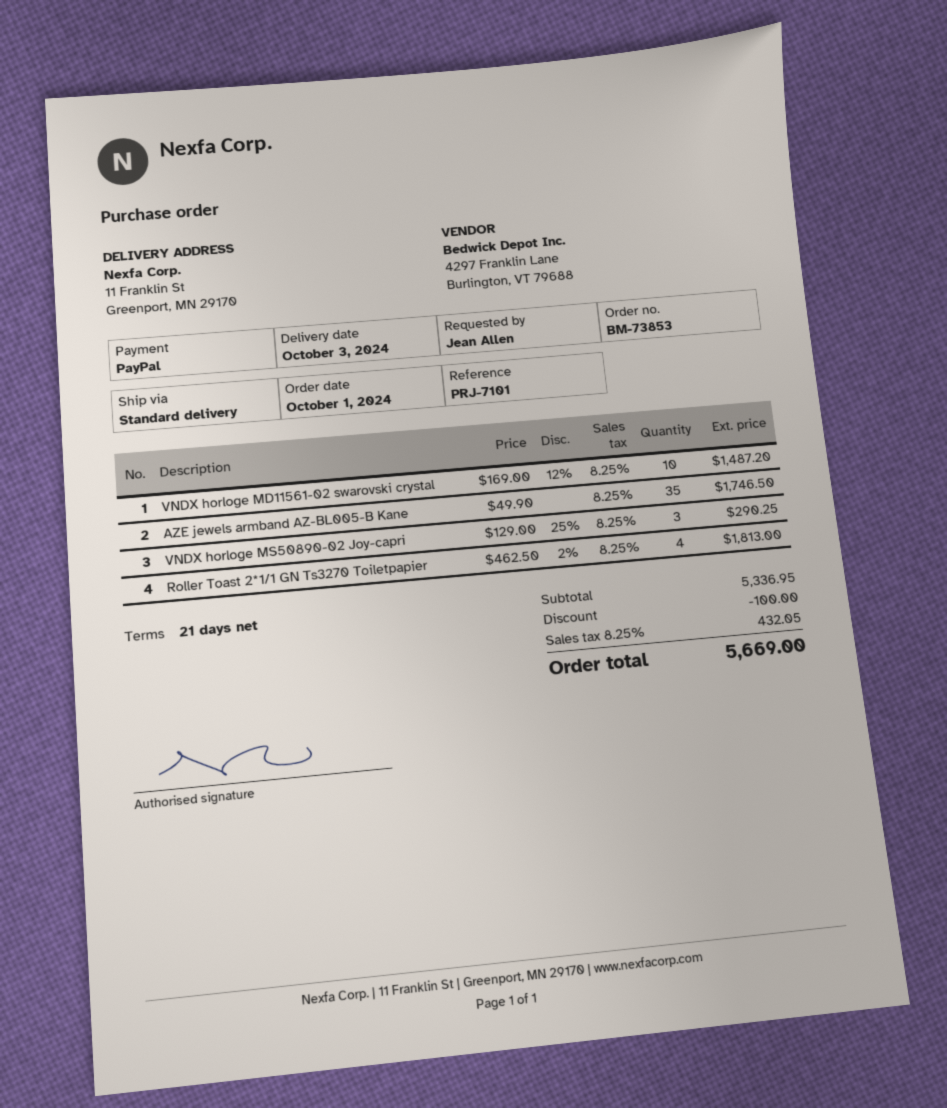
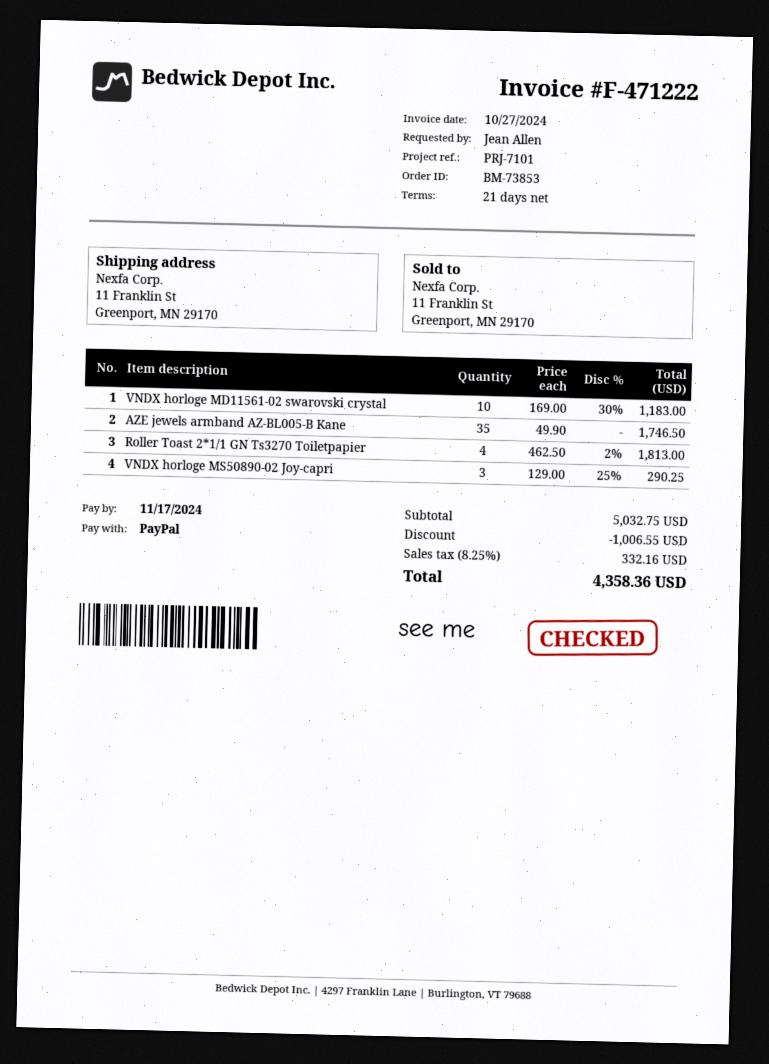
VNDX horloge MD11561-02 swarovski crystal: 10 x 169.00 - 12% = 1487.20 -> 10 x 169.00 - 30% = 1183.00
subtotal: 5336.95 -> 5032.75
discount: 100.00 -> 1006.55
tax: 8.25% = 432.05 -> 8.25% = 332.16
total: 5669.00 -> 4358.36

